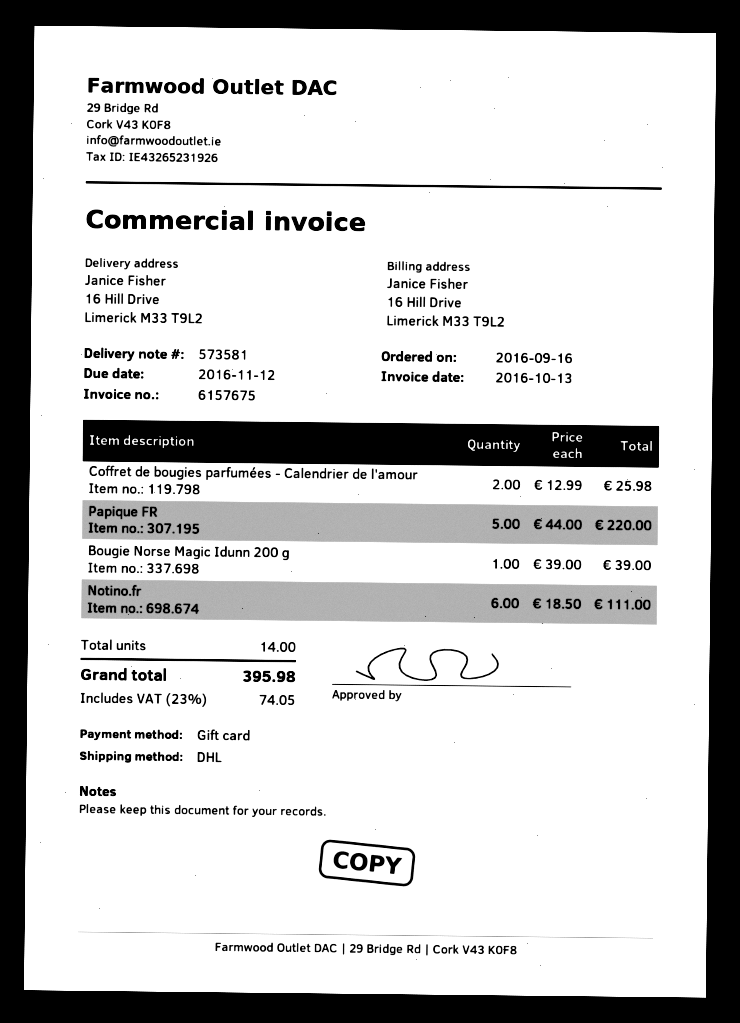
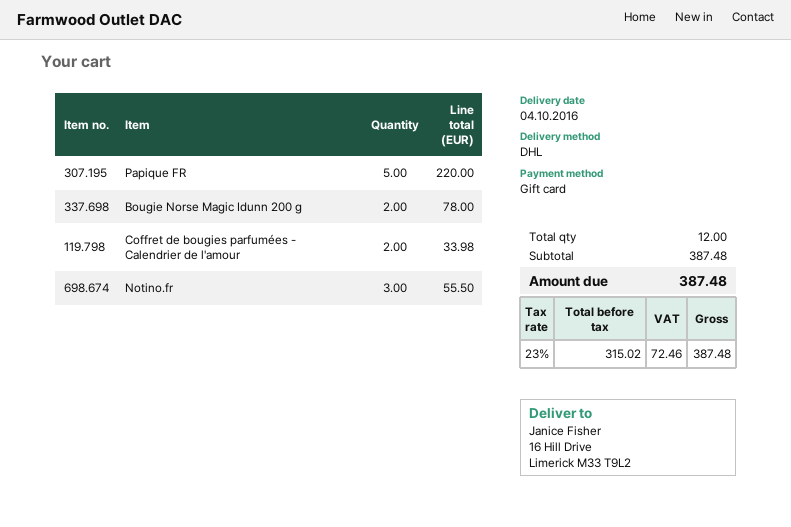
Coffret de bougies parfumées - Calendrier de l'amour: 2 for 25.98 -> 2 for 33.98
Bougie Norse Magic Idunn 200 g: 1 for 39.00 -> 2 for 78.00
Notino.fr: 6 for 111.00 -> 3 for 55.50
total quantity: 14 -> 12
tax: 23% = 74.05 -> 23% = 72.46
total: 395.98 -> 387.48

